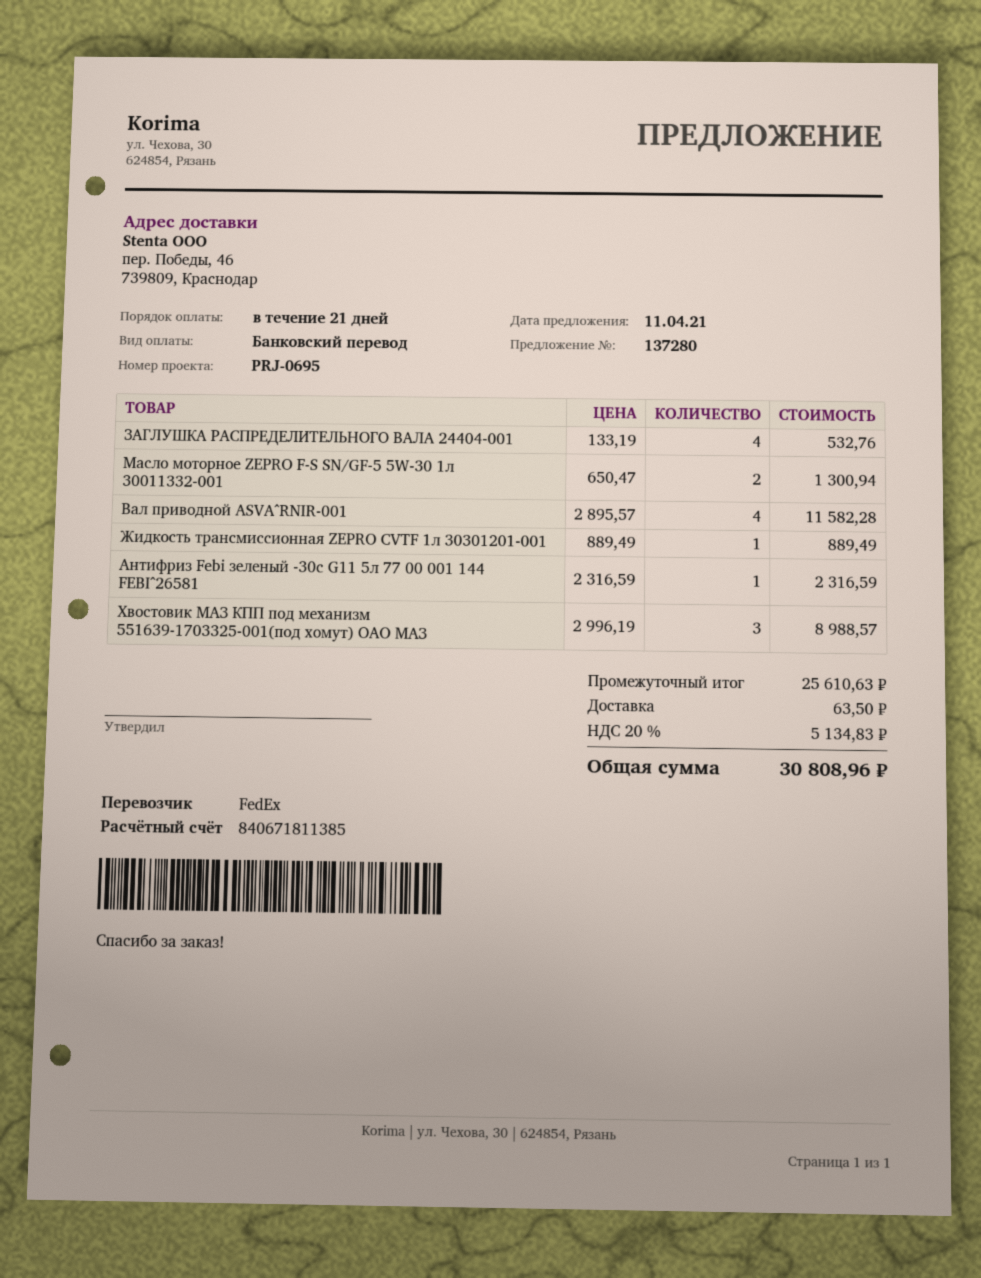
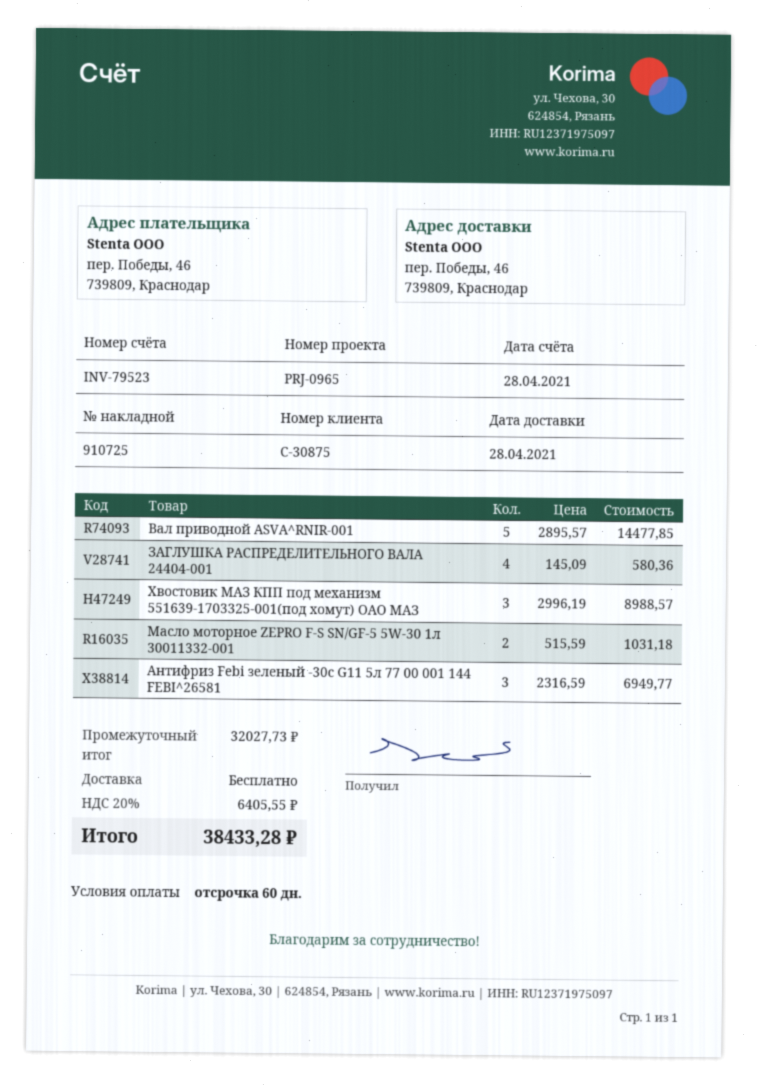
payment terms: 21 days -> 60 days
reference: PRJ-0695 -> PRJ-0965
ЗАГЛУШКА РАСПРЕДЕЛИТЕЛЬНОГО ВАЛА 24404-001: 4 x 133.19 = 532.76 -> 4 x 145.09 = 580.36
Масло моторное ZEPRO F-S SN/GF-5 5W-30 1л 30011332-001: 2 x 650.47 = 1300.94 -> 2 x 515.59 = 1031.18
Вал приводной ASVA^RNIR-001: 4 x 2895.57 = 11582.28 -> 5 x 2895.57 = 14477.85
Жидкость трансмиссионная ZEPRO CVTF 1л 30301201-001: 1 x 889.49 = 889.49 -> none
Антифриз Febi зеленый -30с G11 5л 77 00 001 144 FEBI^26581: 1 x 2316.59 = 2316.59 -> 3 x 2316.59 = 6949.77
subtotal: 25610.63 -> 32027.73
shipping: 63.50 -> 0.00
tax: 20% = 5134.83 -> 20% = 6405.55
total: 30808.96 -> 38433.28

